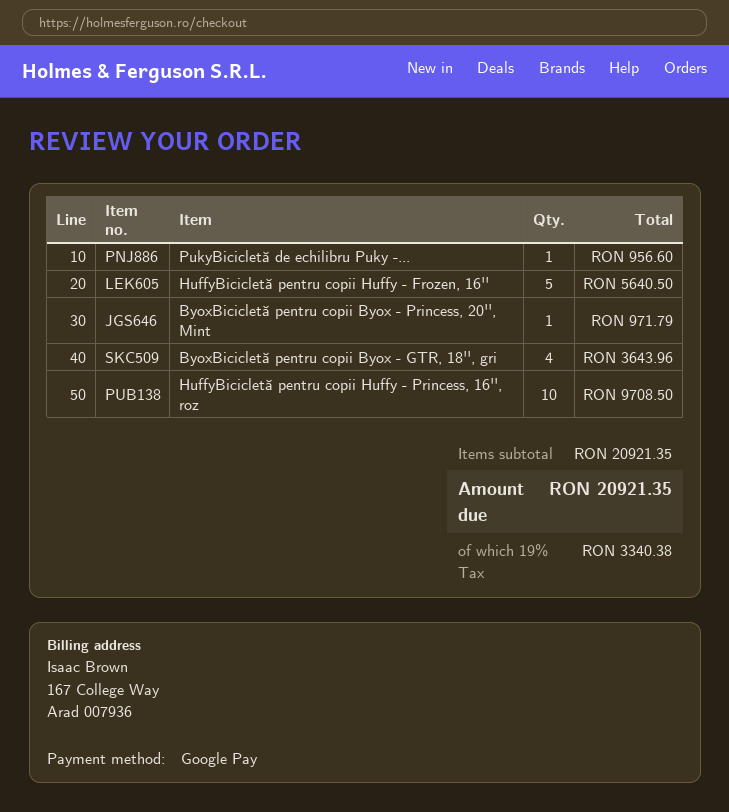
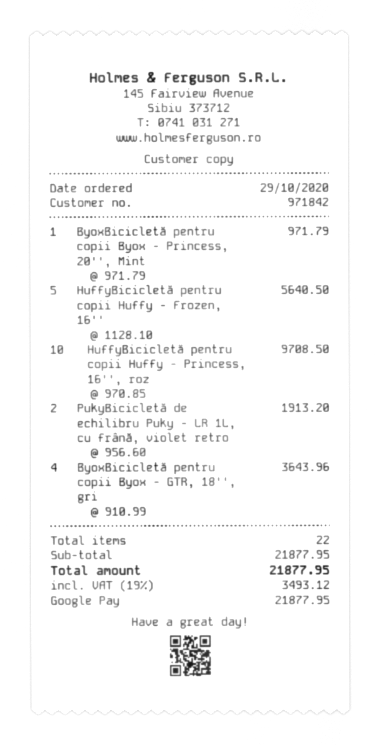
PukyBicicletă de echilibru Puky -...: 1 for 956.60 -> 2 for 1913.20
subtotal: 20921.35 -> 21877.95
tax: 19% = 3340.38 -> 19% = 3493.12
total: 20921.35 -> 21877.95

